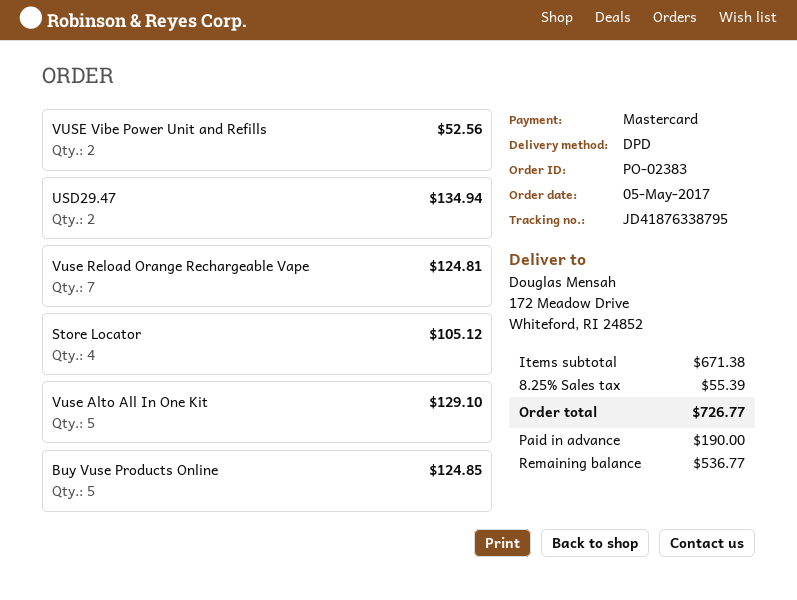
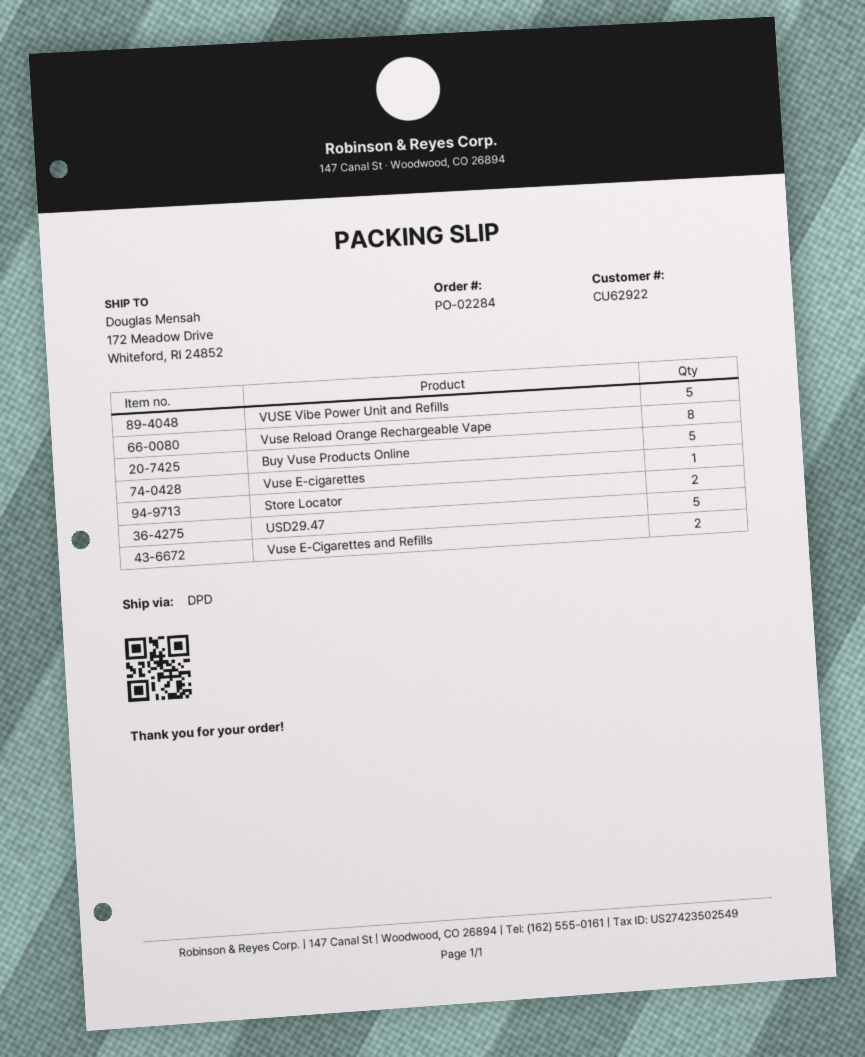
order number: PO-02383 -> PO-02284
VUSE Vibe Power Unit and Refills: 2 -> 5
USD29.47: 2 -> 5
Vuse Reload Orange Rechargeable Vape: 7 -> 8
Store Locator: 4 -> 2
Vuse Alto All In One Kit: 5 -> none
Vuse E-cigarettes: none -> 1
Vuse E-Cigarettes and Refills: none -> 2

